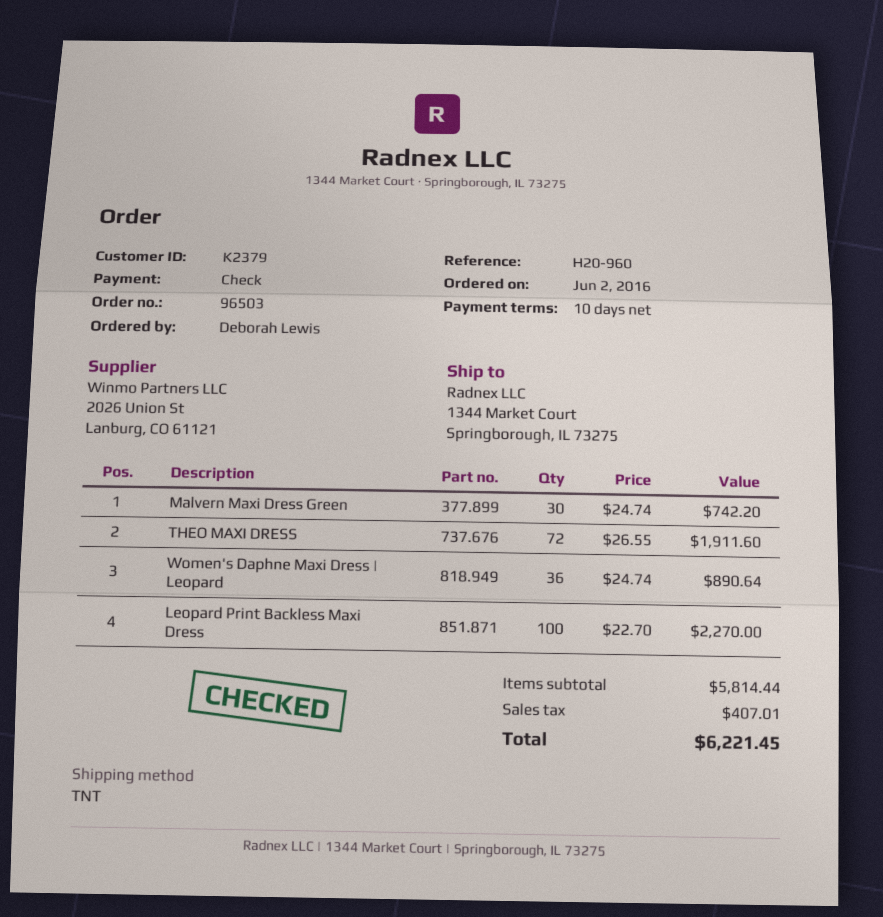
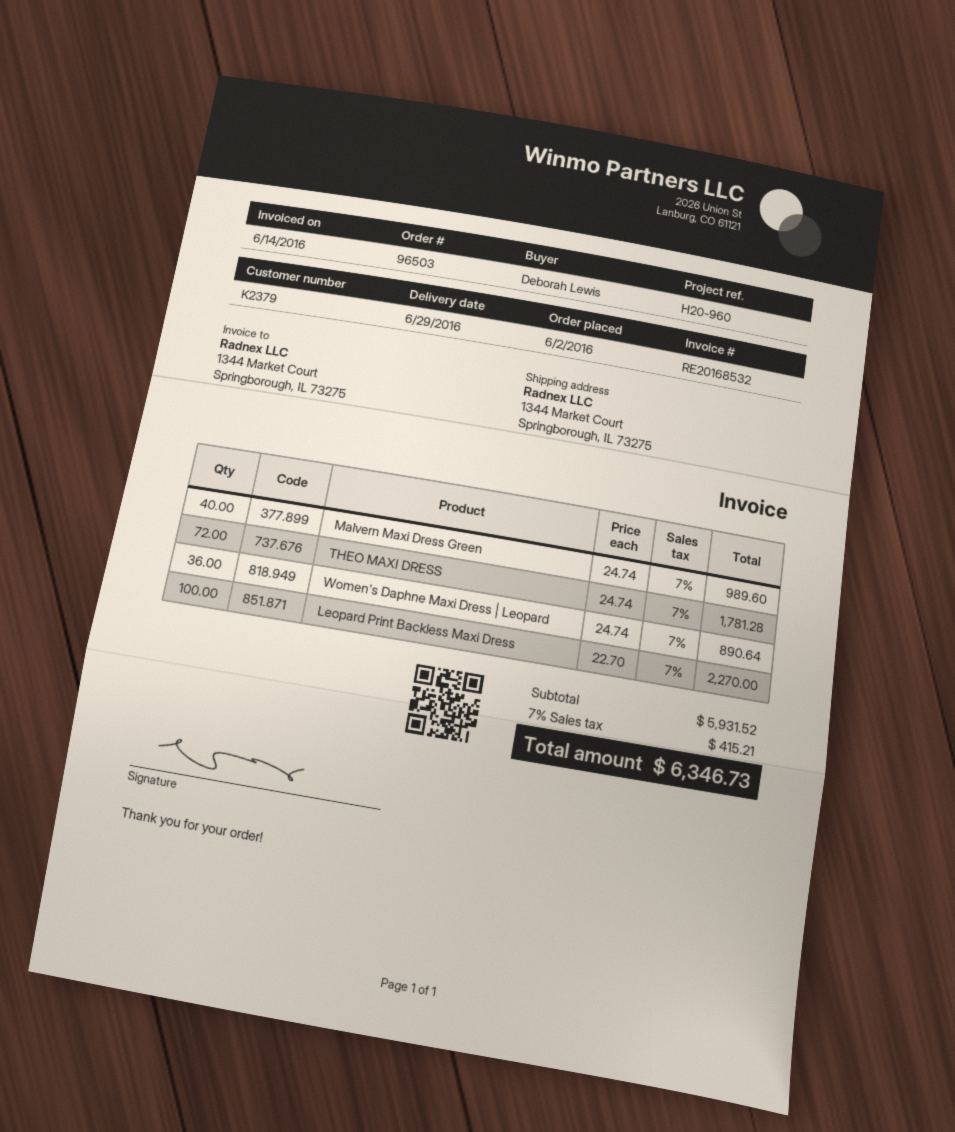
Malvern Maxi Dress Green: 30 x 24.74 = 742.20 -> 40 x 24.74 = 989.60
THEO MAXI DRESS: 72 x 26.55 = 1911.60 -> 72 x 24.74 = 1781.28
subtotal: 5814.44 -> 5931.52
tax: 407.01 -> 415.21
total: 6221.45 -> 6346.73

